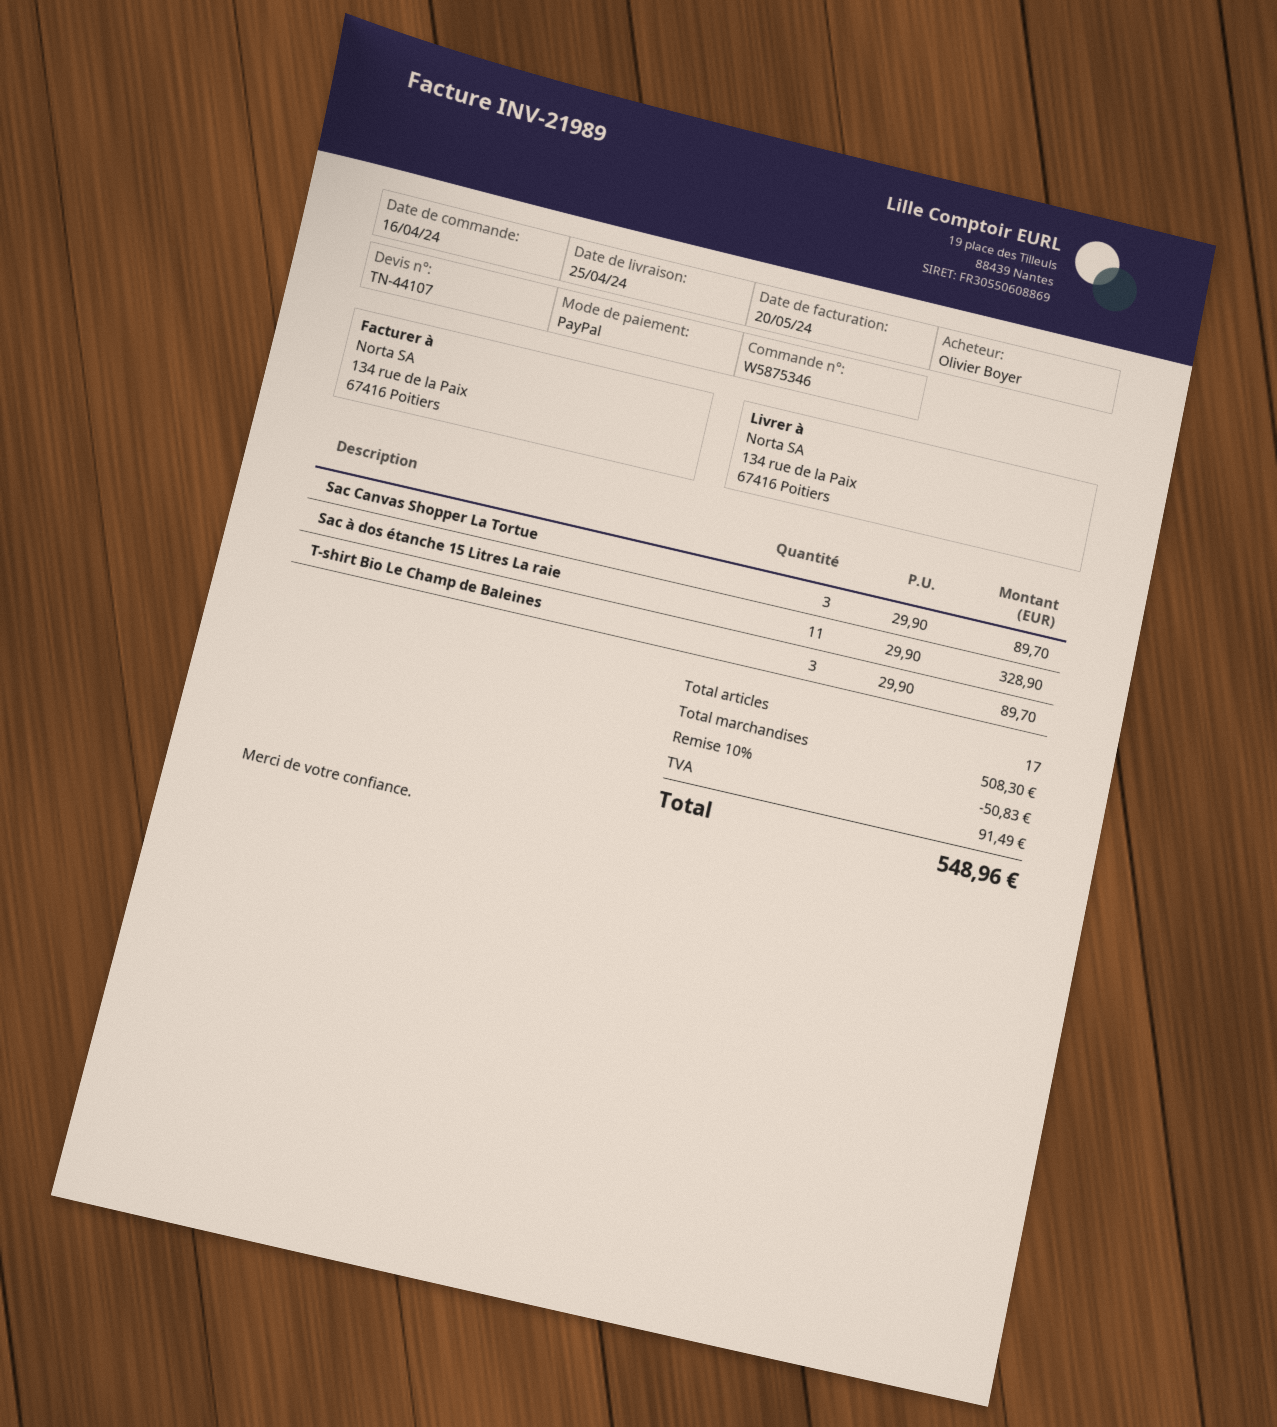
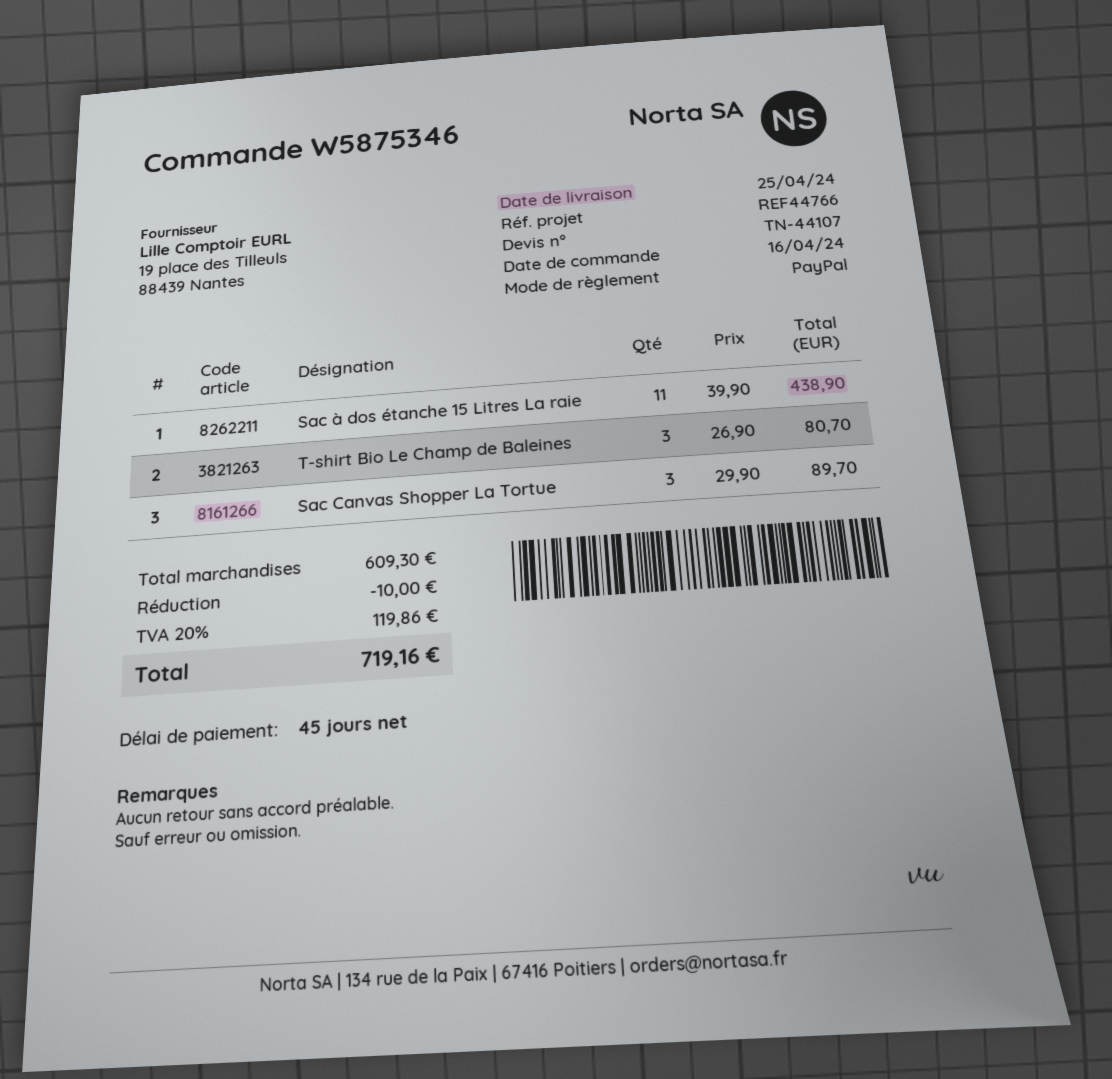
Sac à dos étanche 15 Litres La raie: 11 x 29.90 = 328.90 -> 11 x 39.90 = 438.90
T-shirt Bio Le Champ de Baleines: 3 x 29.90 = 89.70 -> 3 x 26.90 = 80.70
subtotal: 508.30 -> 609.30
discount: 50.83 -> 10.00
tax: 91.49 -> 119.86
total: 548.96 -> 719.16

